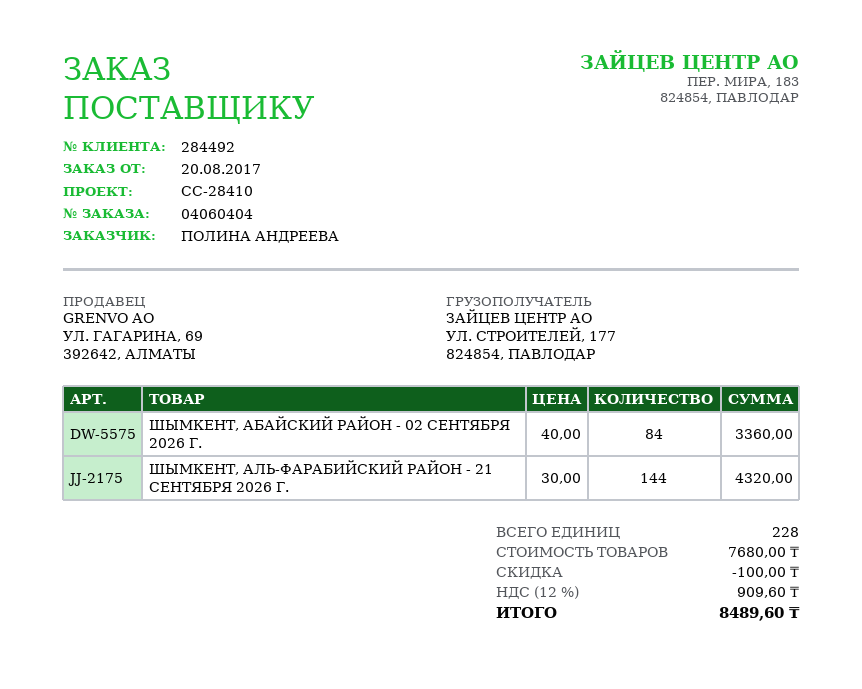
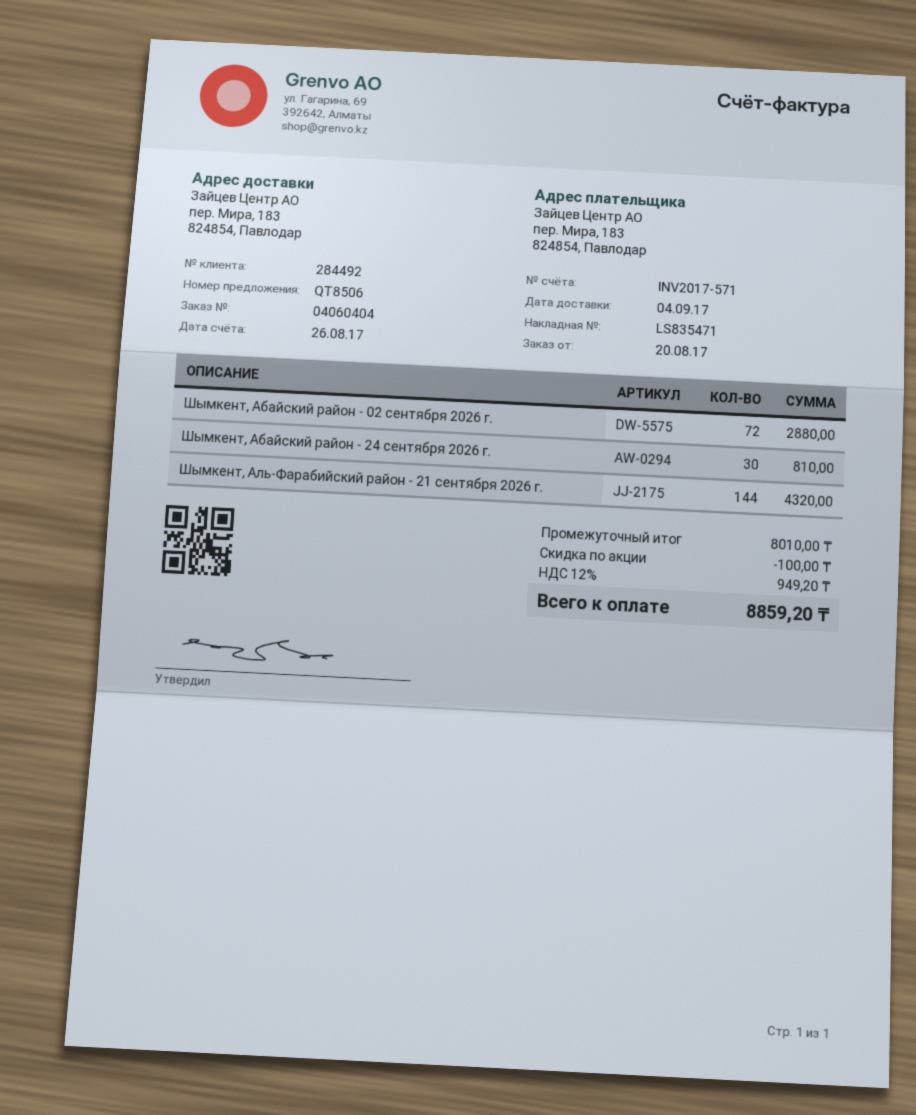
ship to: УЛ. СТРОИТЕЛЕЙ, 177, 824854, ПАВЛОДАР -> пер. Мира, 183, 824854, Павлодар
ШЫМКЕНТ, АБАЙСКИЙ РАЙОН - 02 СЕНТЯБРЯ 2026 Г.: 84 for 3360.00 -> 72 for 2880.00
Шымкент, Абайский район - 24 сентября 2026 г.: none -> 30 for 810.00
subtotal: 7680.00 -> 8010.00
tax: 12% = 909.60 -> 12% = 949.20
total: 8489.60 -> 8859.20

